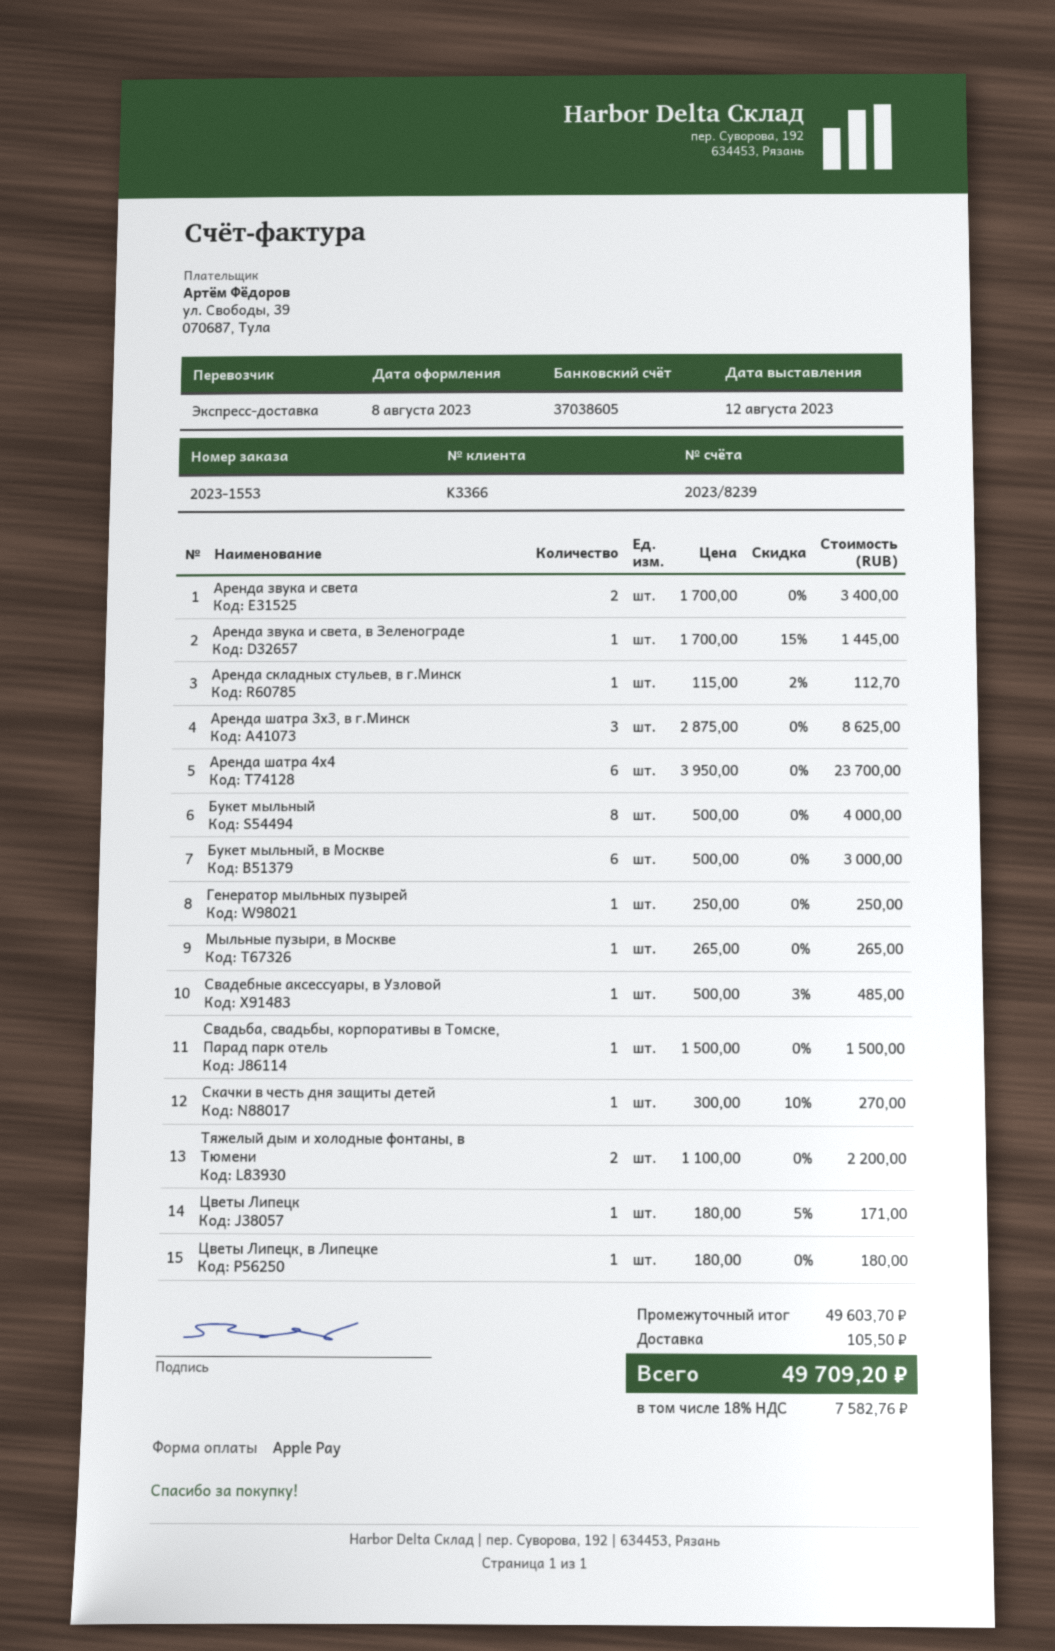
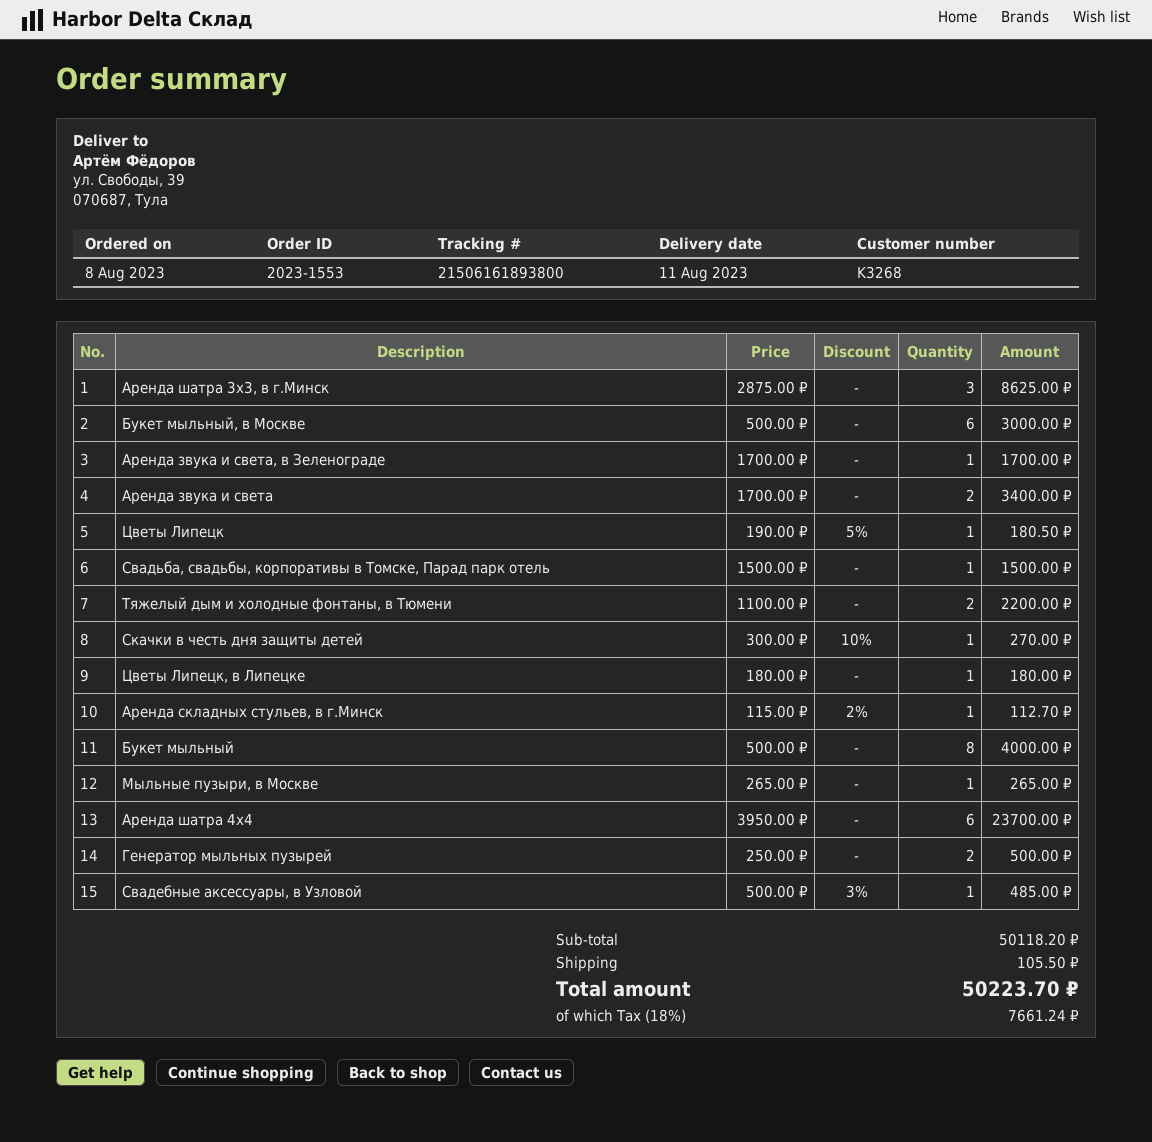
customer number: K3366 -> K3268
Аренда звука и света, в Зеленограде: 1 x 1700.00 - 15% = 1445.00 -> 1 x 1700.00 = 1700.00
Генератор мыльных пузырей: 1 x 250.00 = 250.00 -> 2 x 250.00 = 500.00
Цветы Липецк: 1 x 180.00 - 5% = 171.00 -> 1 x 190.00 - 5% = 180.50
subtotal: 49603.70 -> 50118.20
tax: 18% = 7582.76 -> 18% = 7661.24
total: 49709.20 -> 50223.70

